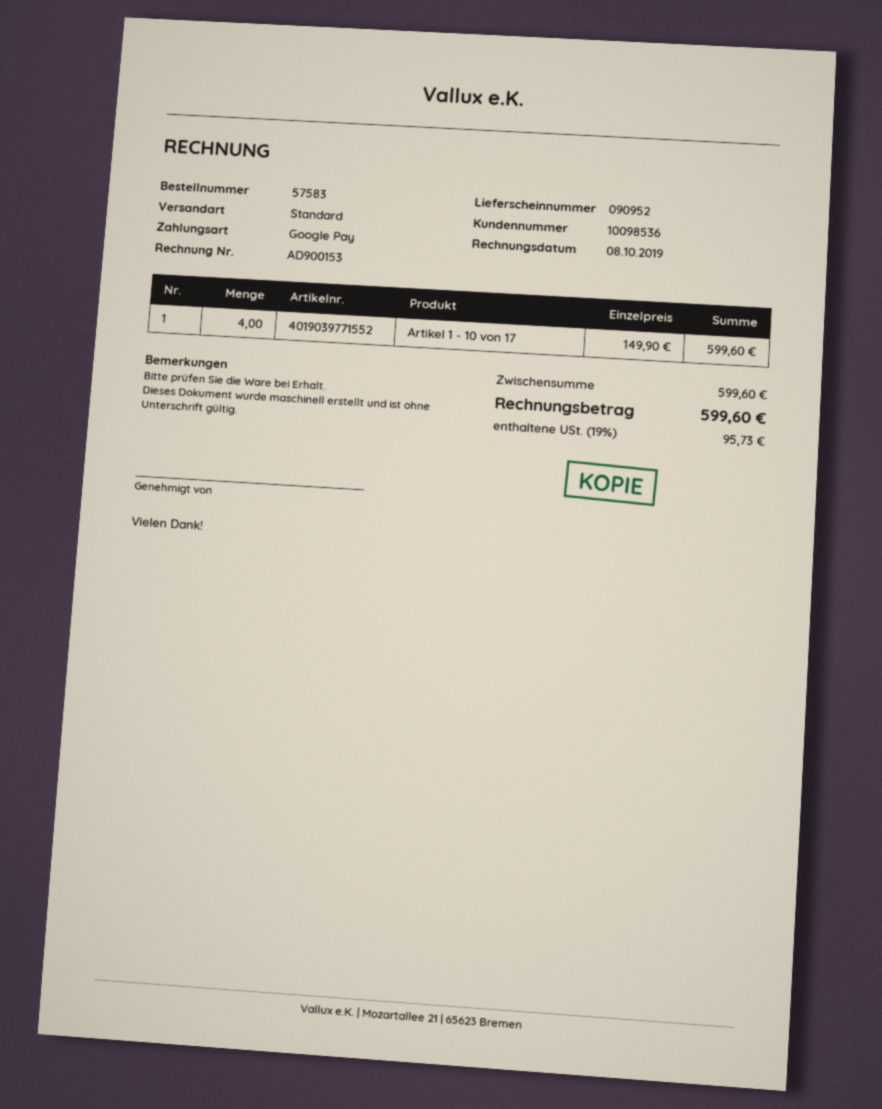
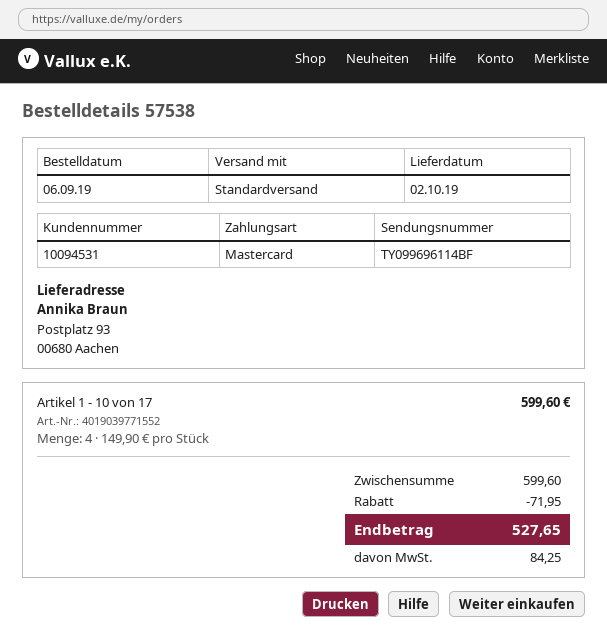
order number: 57583 -> 57538
customer number: 10098536 -> 10094531
payment method: Google Pay -> Mastercard
discount: none -> 71.95
tax: 95.73 -> 84.25
total: 599.60 -> 527.65

